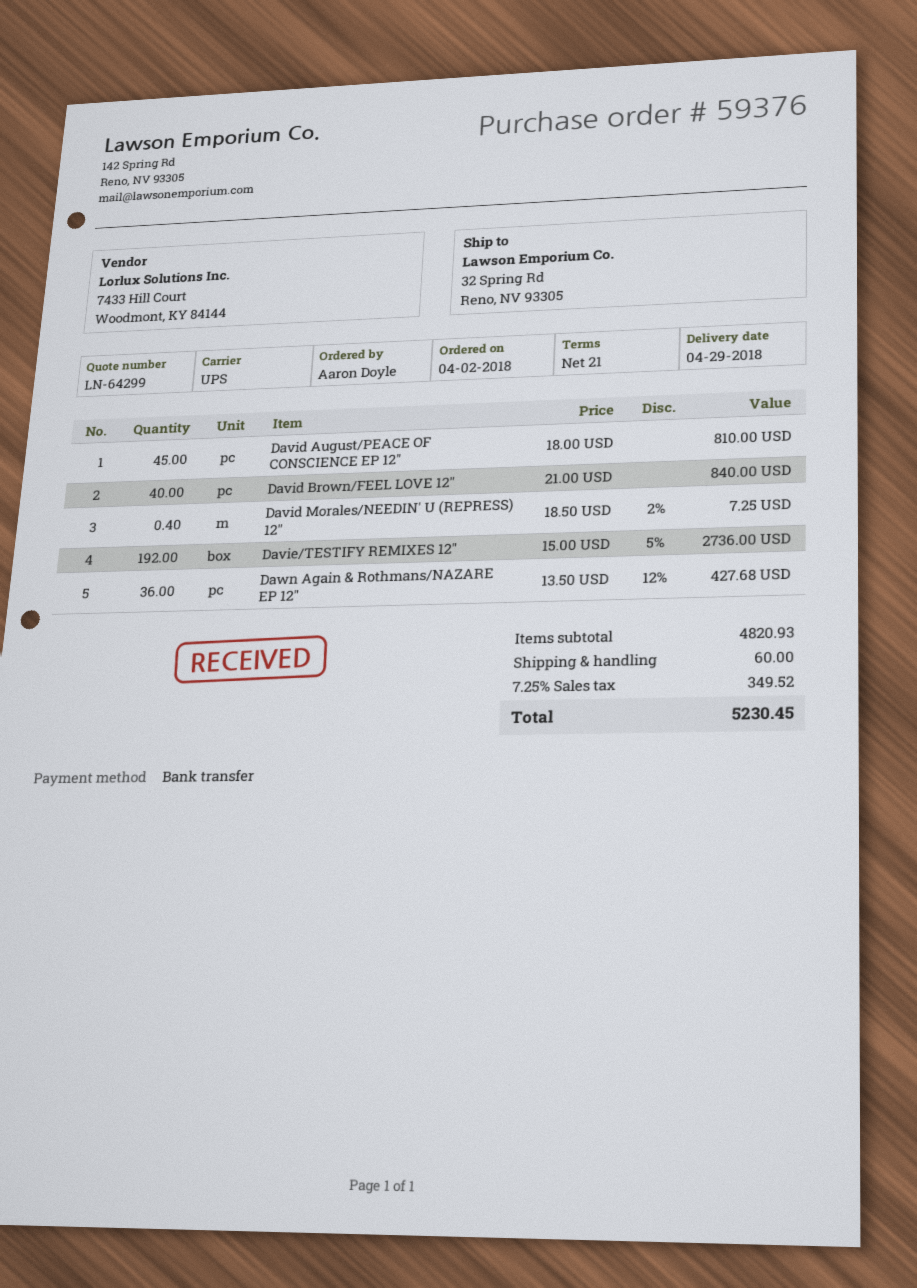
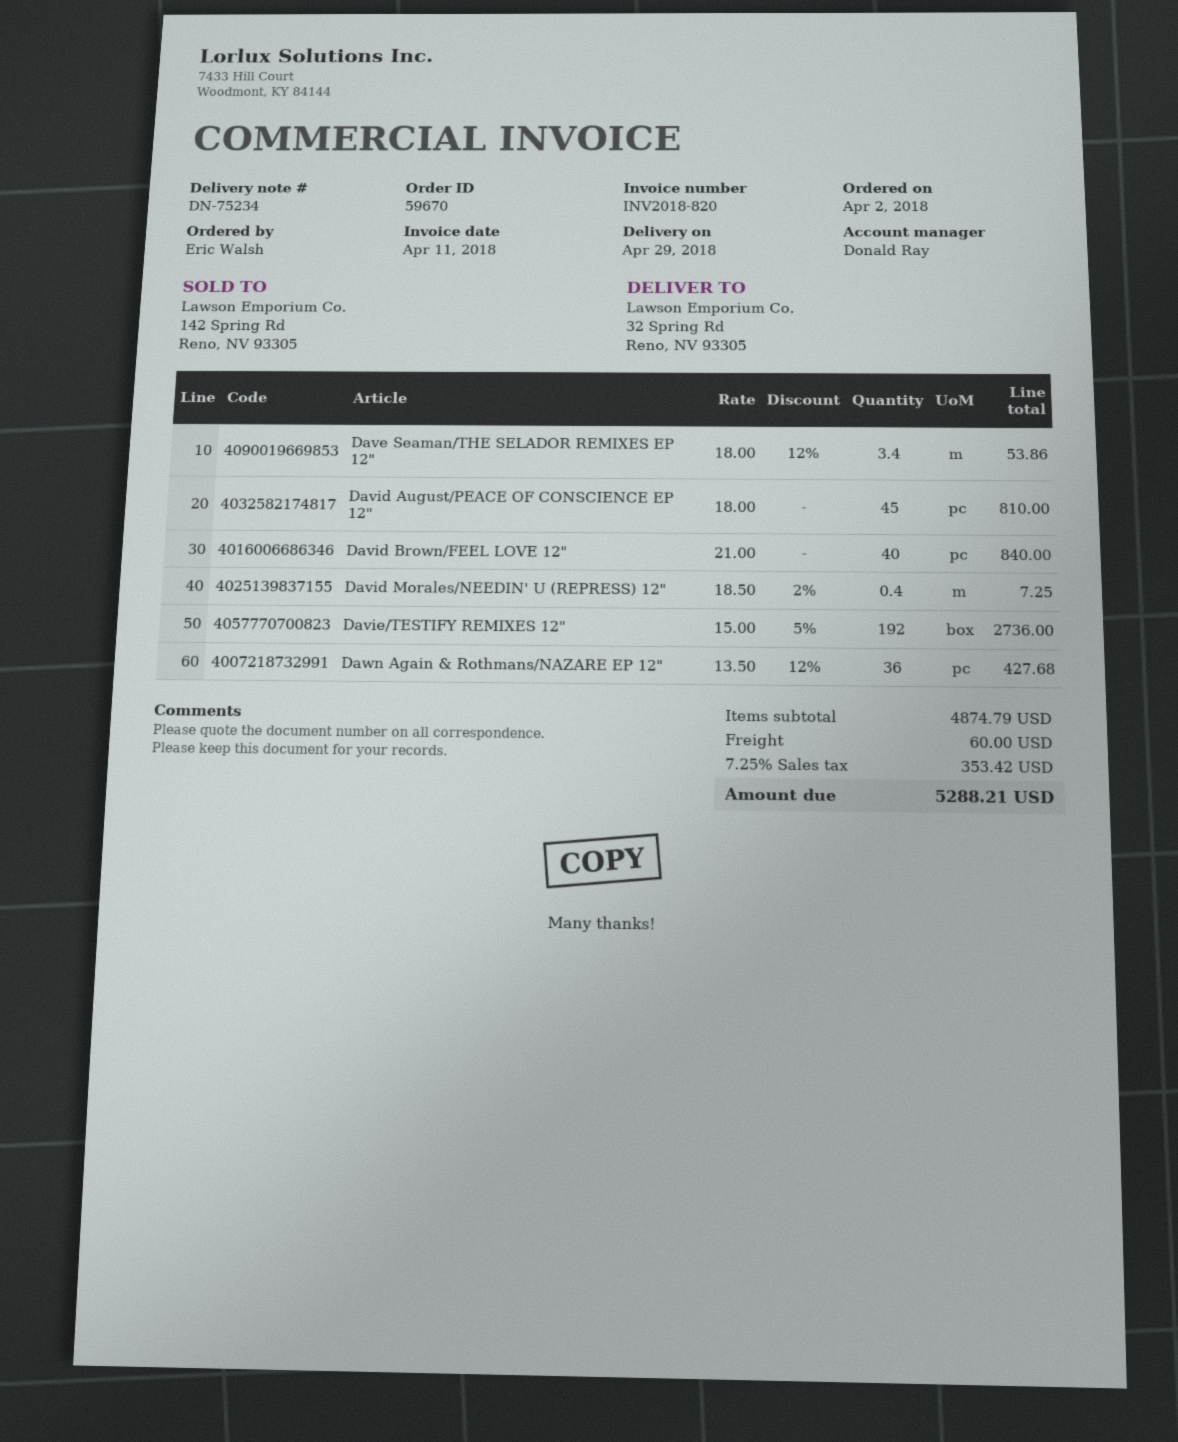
order number: 59376 -> 59670
ordered by: Aaron Doyle -> Eric Walsh
Dave Seaman/THE SELADOR REMIXES EP 12": none -> 3.4 x 18.00 - 12% = 53.86
subtotal: 4820.93 -> 4874.79
tax: 7.25% = 349.52 -> 7.25% = 353.42
total: 5230.45 -> 5288.21

